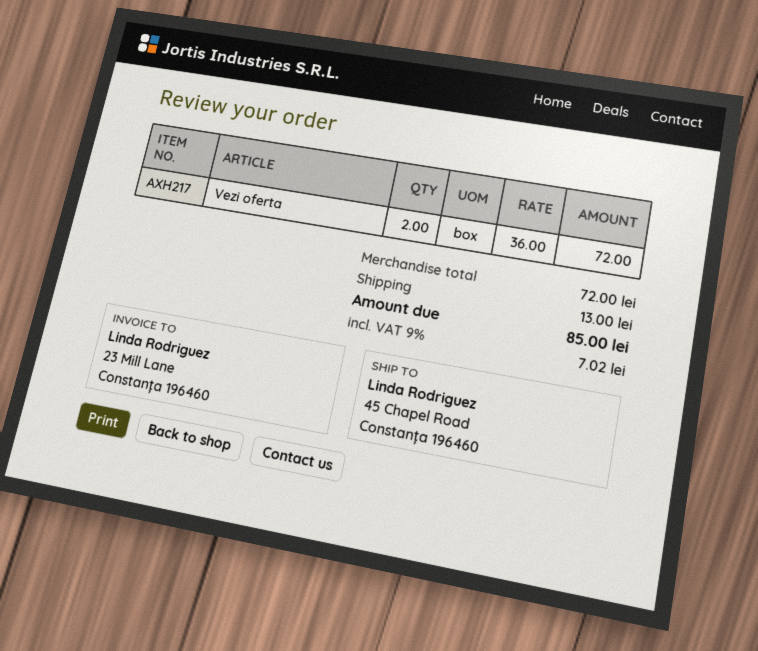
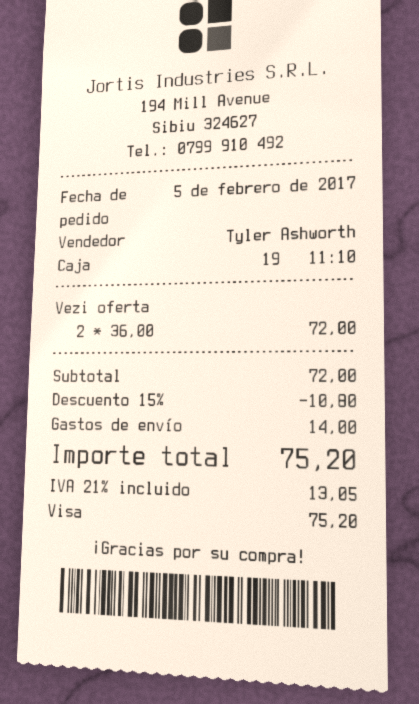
discount: none -> 15% = 10.80
shipping: 13.00 -> 14.00
tax: 9% = 7.02 -> 21% = 13.05
total: 85.00 -> 75.20

